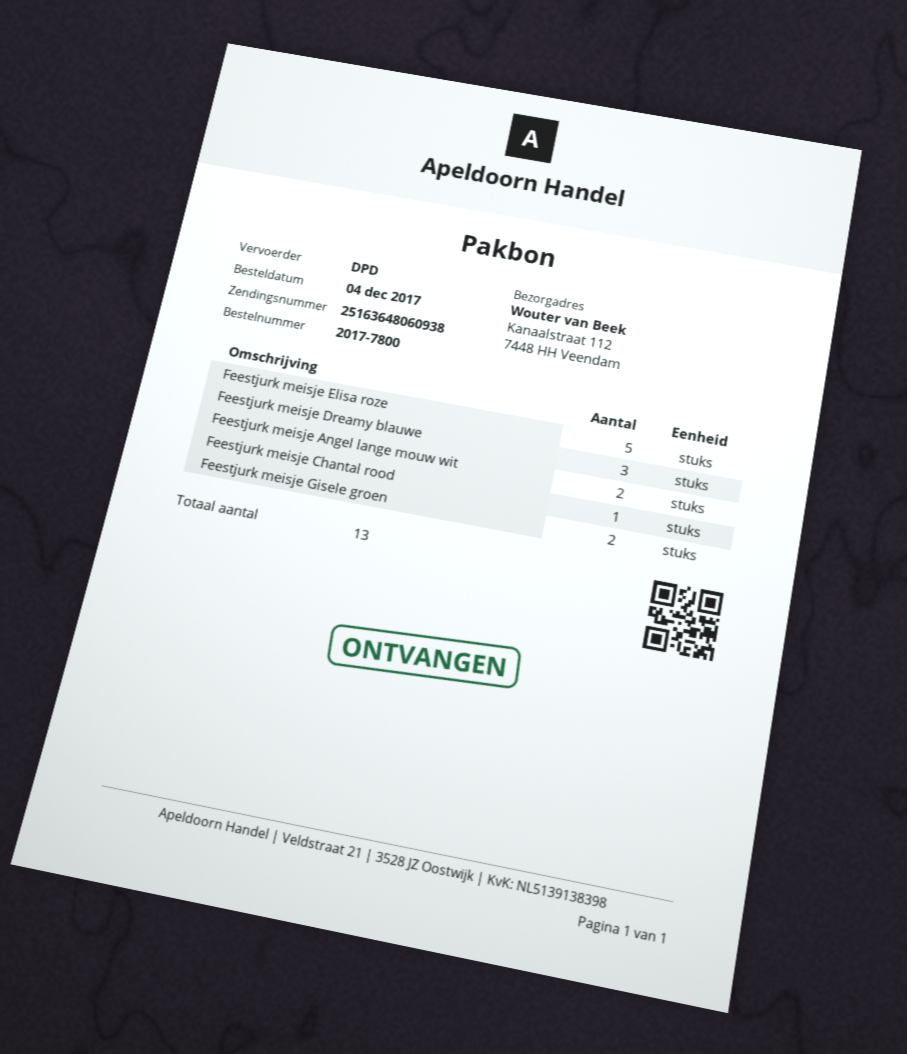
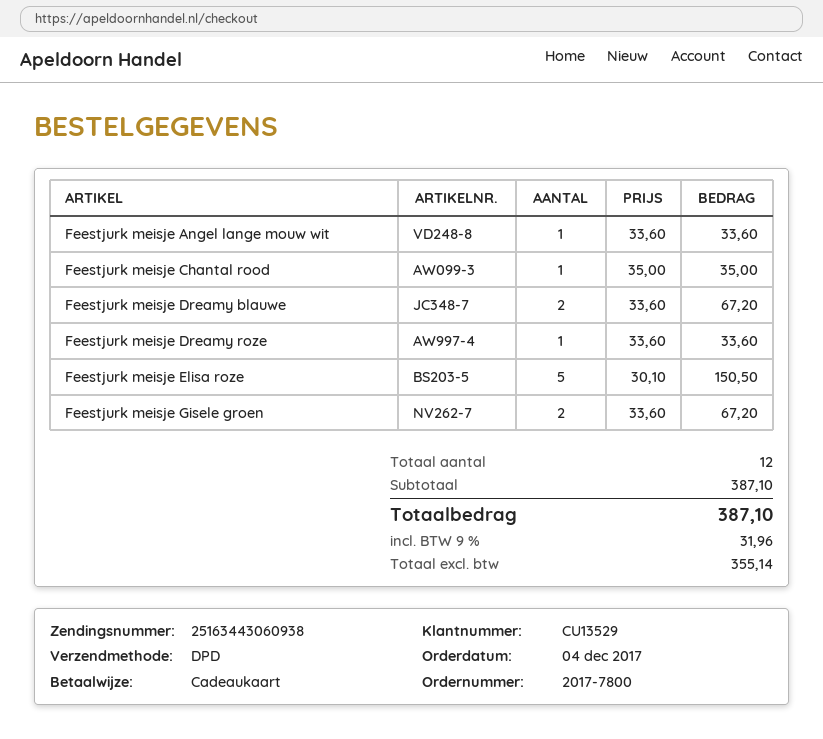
tracking number: 25163648060938 -> 25163443060938
Feestjurk meisje Dreamy blauwe: 3 -> 2
Feestjurk meisje Angel lange mouw wit: 2 -> 1
Feestjurk meisje Dreamy roze: none -> 1
total quantity: 13 -> 12

